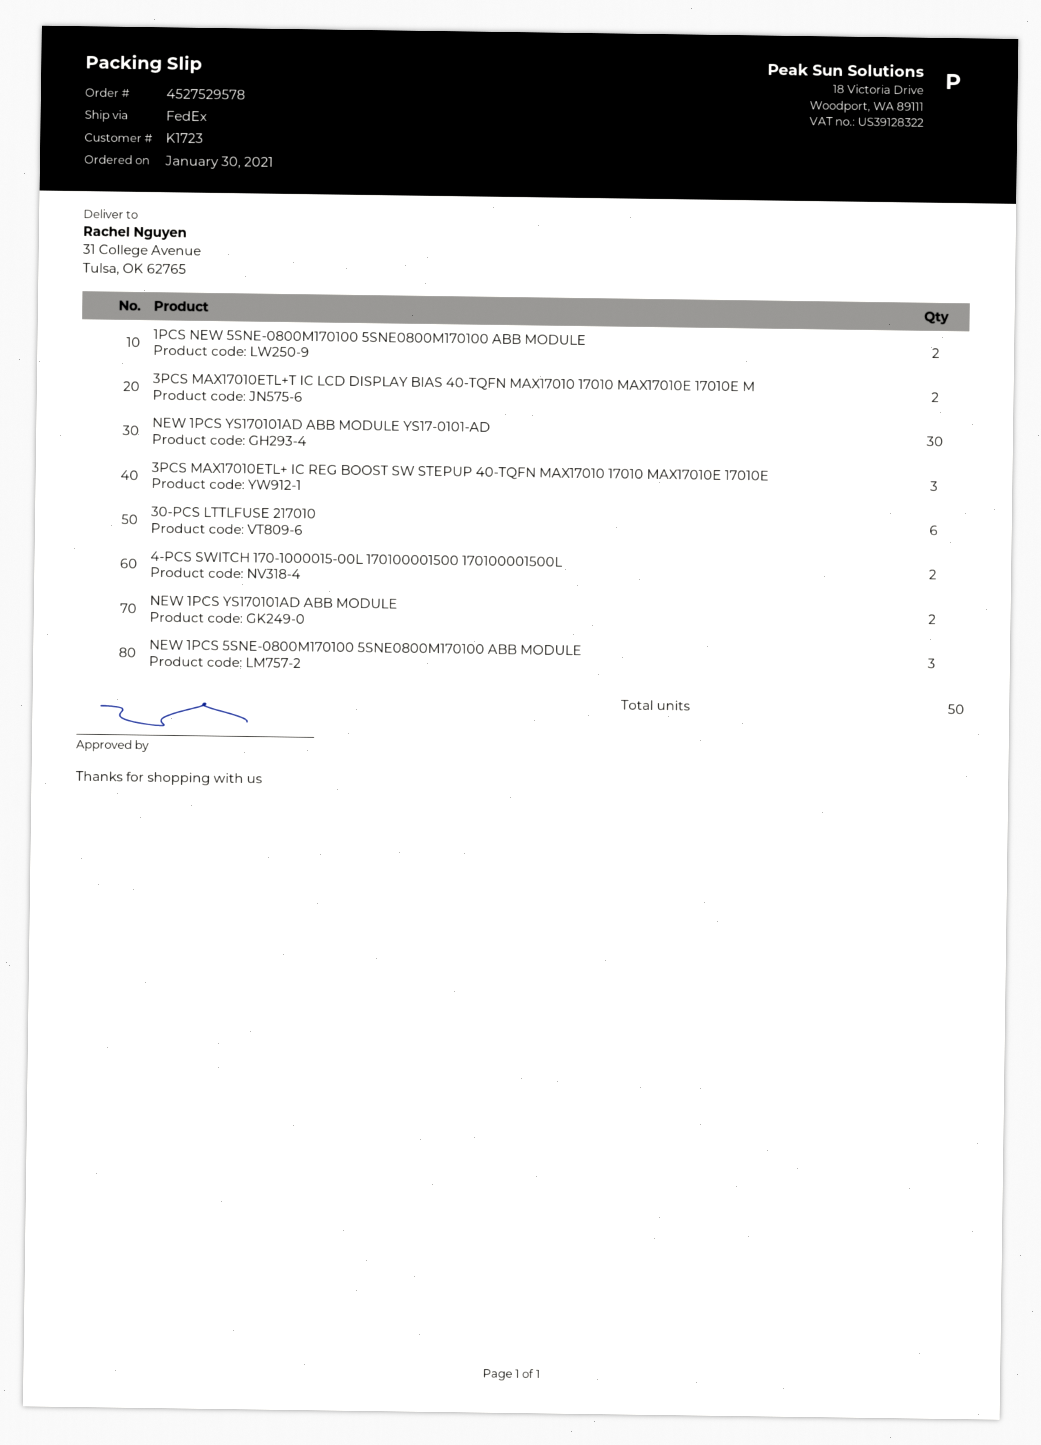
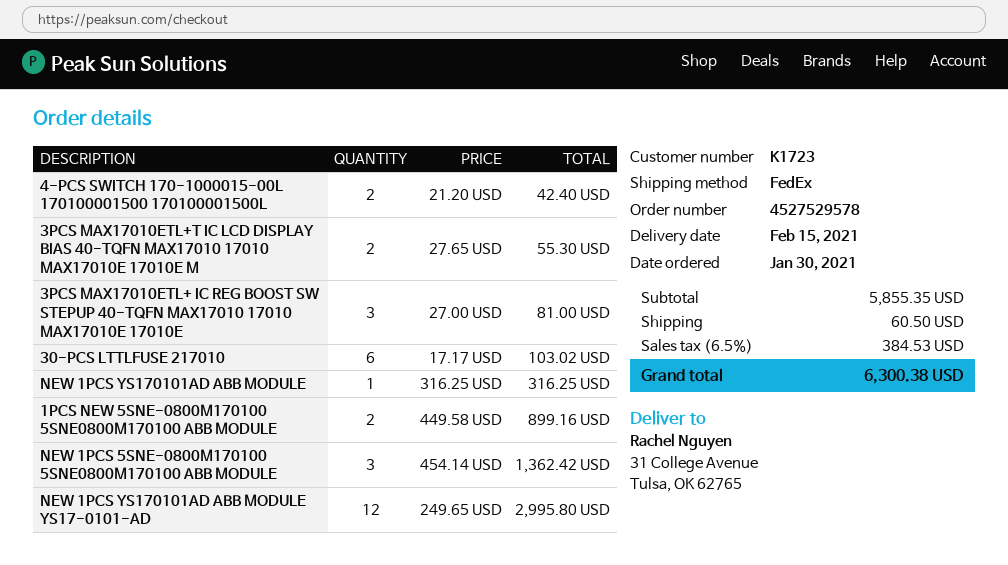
NEW 1PCS YS170101AD ABB MODULE YS17-0101-AD: 30 -> 12
NEW 1PCS YS170101AD ABB MODULE: 2 -> 1

